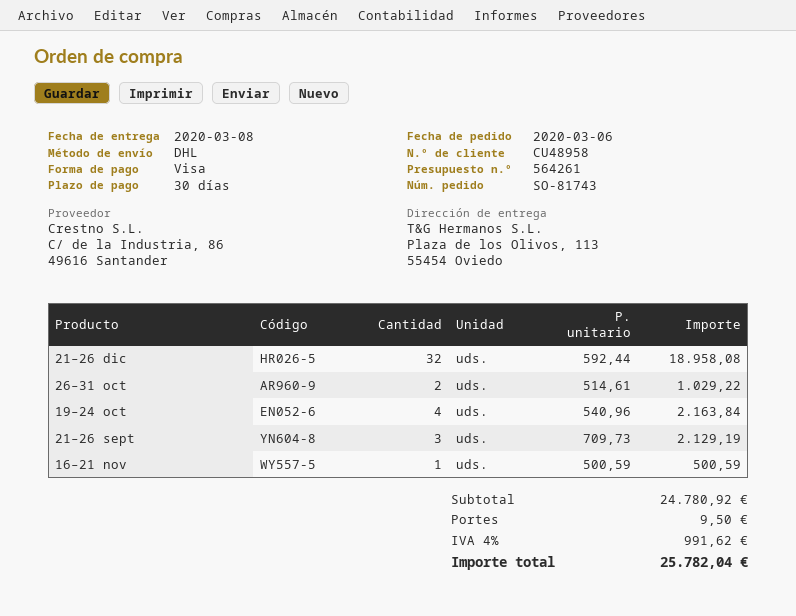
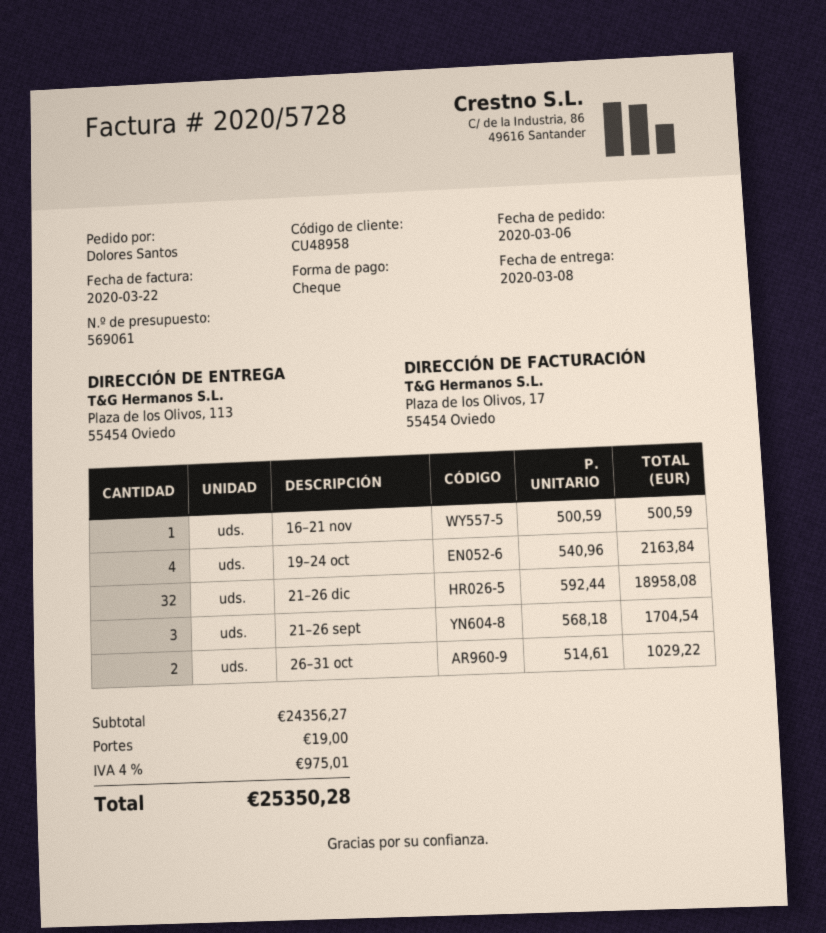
quote number: 564261 -> 569061
payment method: Visa -> cheque
21–26 sept: 3 x 709.73 = 2129.19 -> 3 x 568.18 = 1704.54
subtotal: 24780.92 -> 24356.27
shipping: 9.50 -> 19.00
tax: 4% = 991.62 -> 4% = 975.01
total: 25782.04 -> 25350.28

